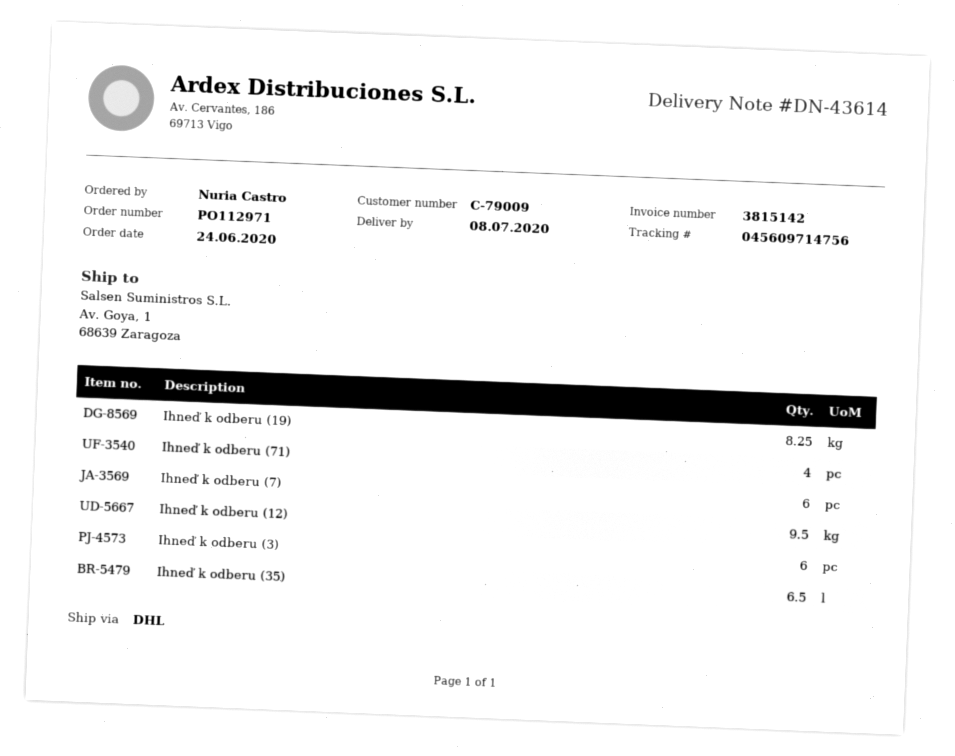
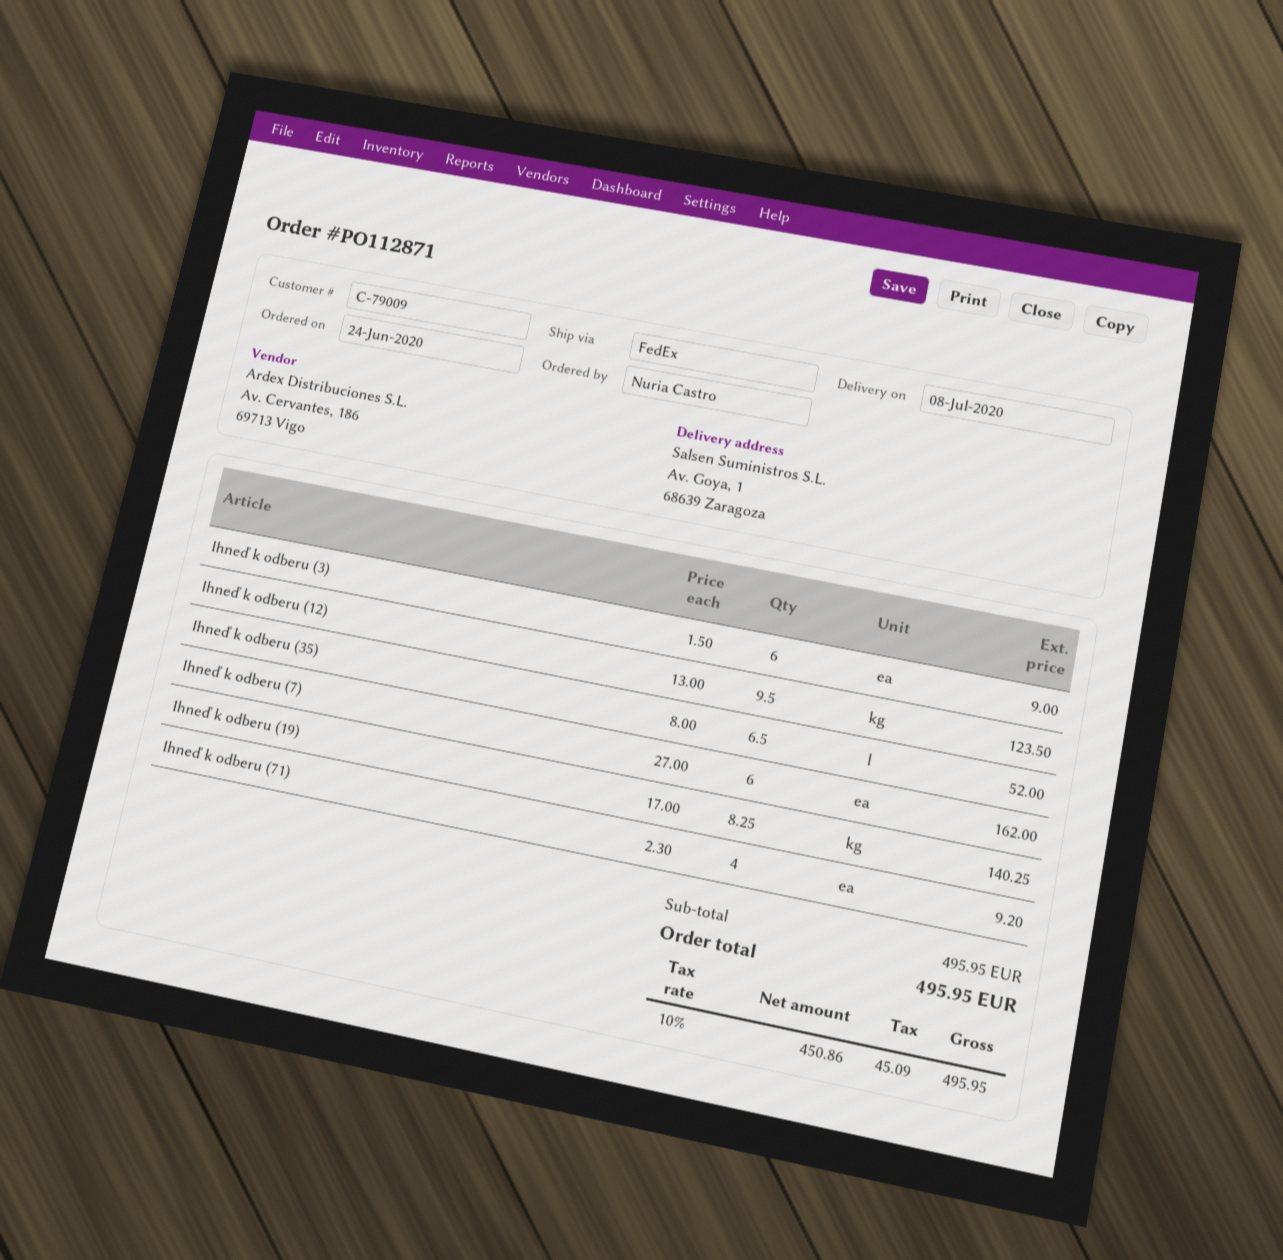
order number: PO112971 -> PO112871
shipping method: DHL -> FedEx

